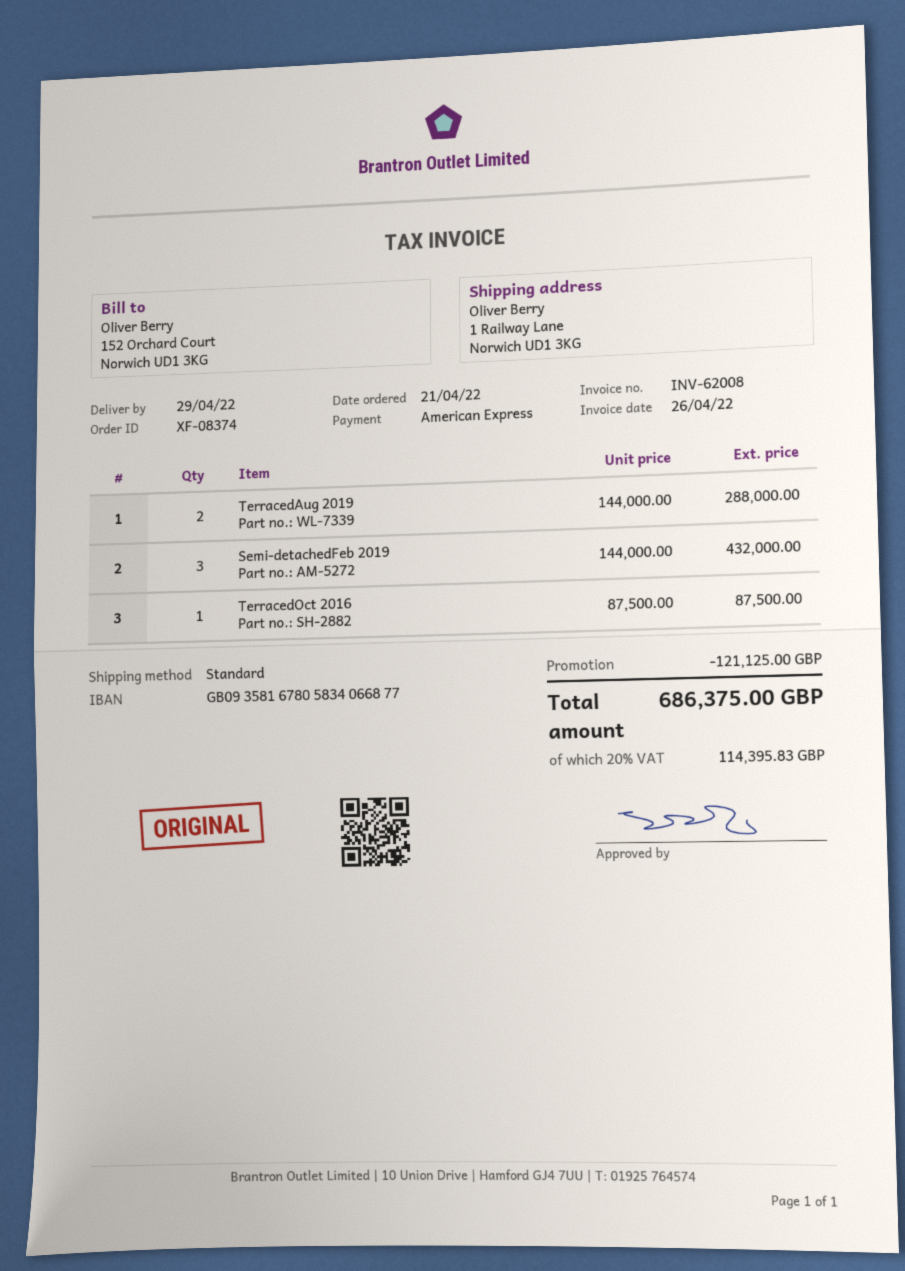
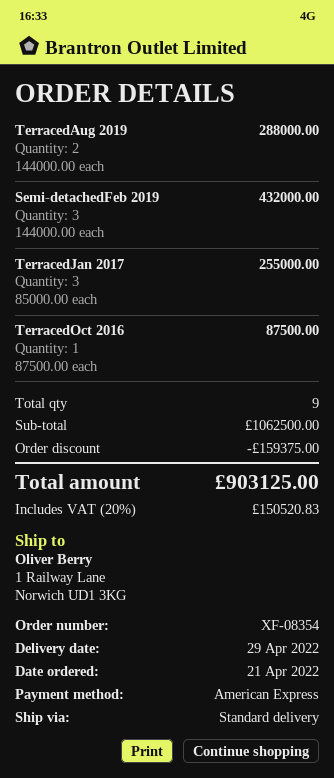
order number: XF-08374 -> XF-08354
TerracedJan 2017: none -> 3 x 85000.00 = 255000.00
discount: 121125.00 -> 159375.00
tax: 20% = 114395.83 -> 20% = 150520.83
total: 686375.00 -> 903125.00

